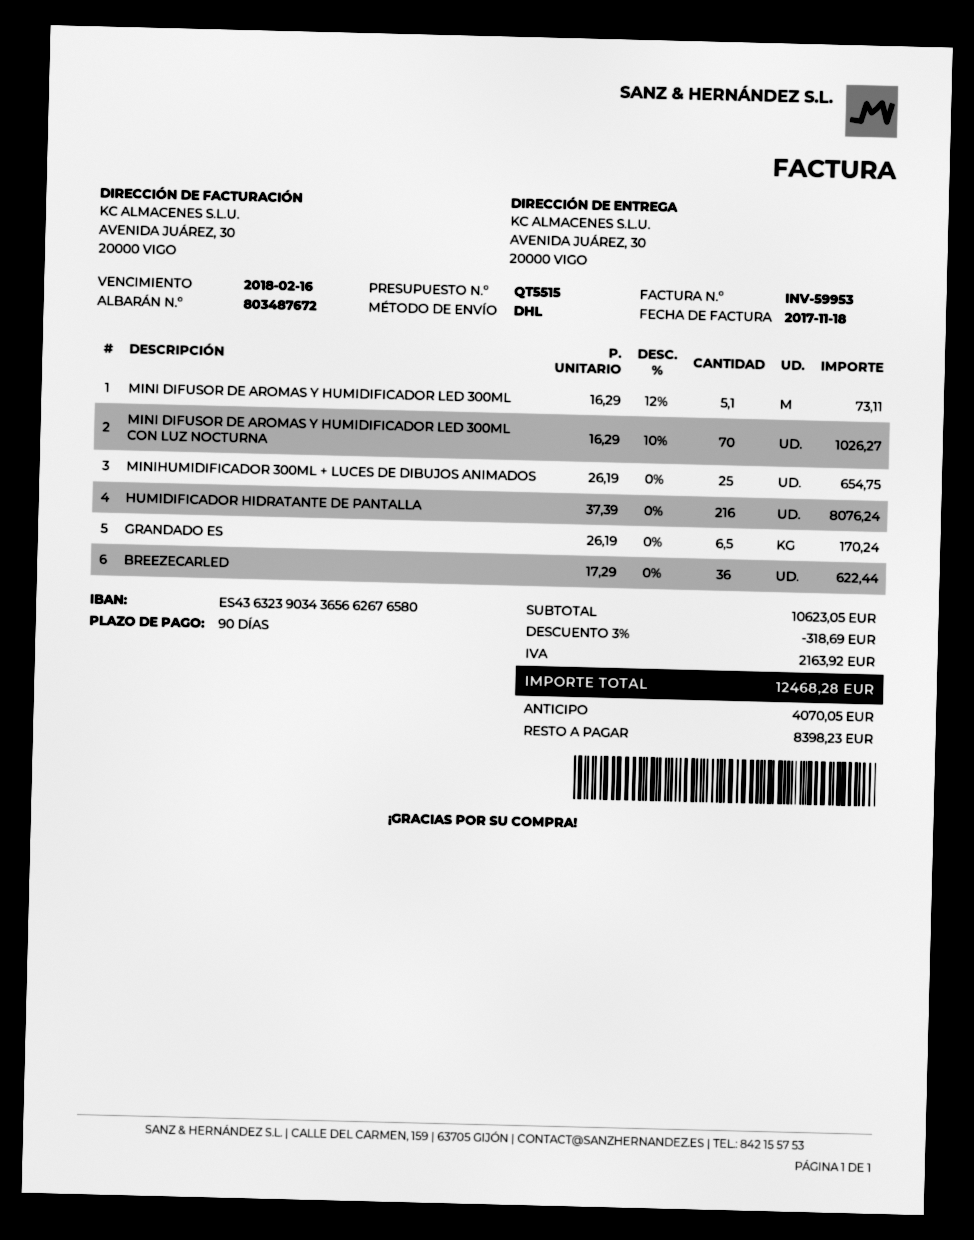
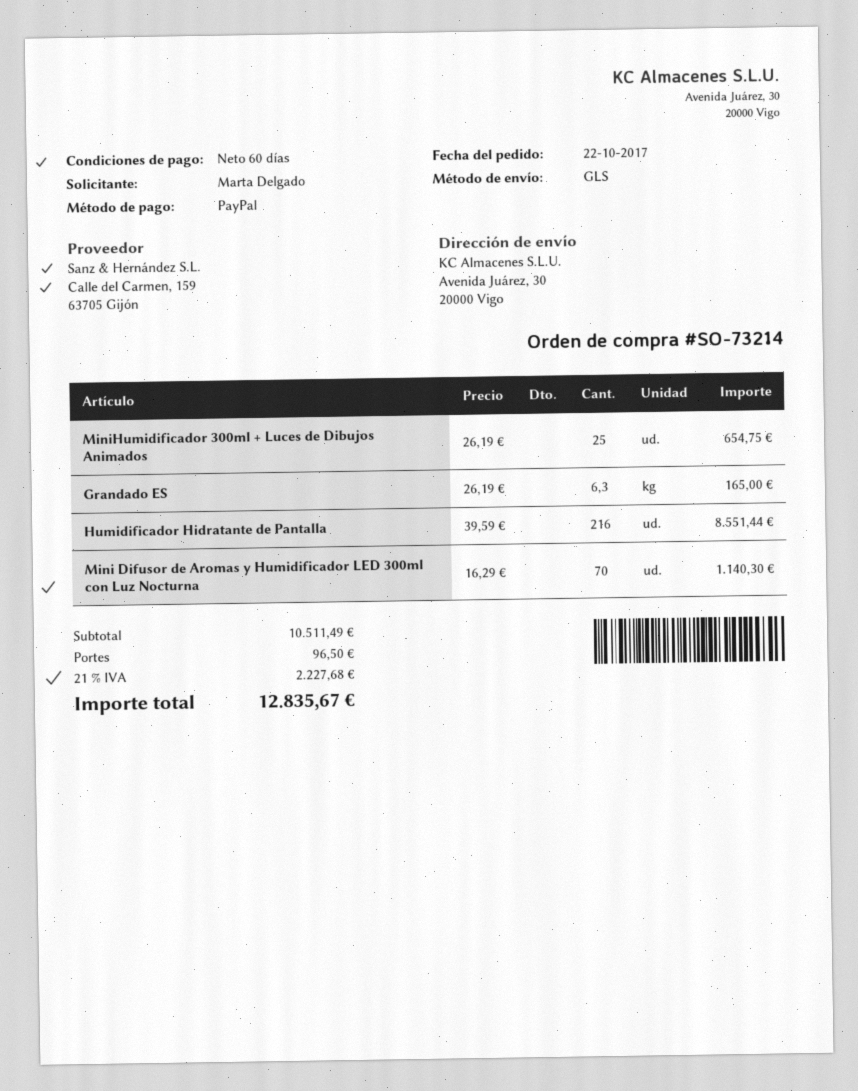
payment terms: 90 days -> 60 days
shipping method: DHL -> GLS
MINI DIFUSOR DE AROMAS Y HUMIDIFICADOR LED 300ML: 5.1 x 16.29 - 12% = 73.11 -> none
MINI DIFUSOR DE AROMAS Y HUMIDIFICADOR LED 300ML CON LUZ NOCTURNA: 70 x 16.29 - 10% = 1026.27 -> 70 x 16.29 = 1140.30
HUMIDIFICADOR HIDRATANTE DE PANTALLA: 216 x 37.39 = 8076.24 -> 216 x 39.59 = 8551.44
GRANDADO ES: 6.5 x 26.19 = 170.24 -> 6.3 x 26.19 = 165.00
BREEZECARLED: 36 x 17.29 = 622.44 -> none
subtotal: 10623.05 -> 10511.49
discount: 3% = 318.69 -> none
shipping: none -> 96.50
tax: 2163.92 -> 2227.68
total: 12468.28 -> 12835.67

